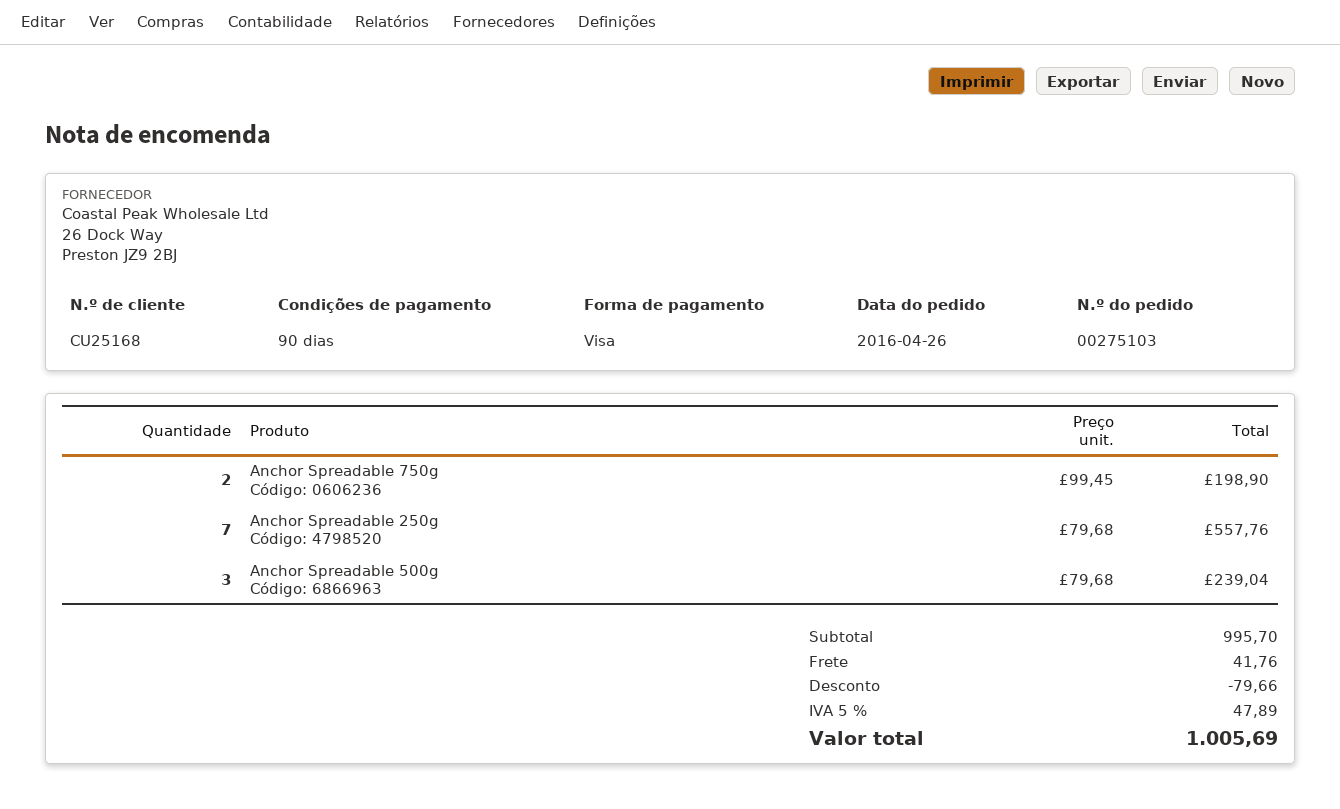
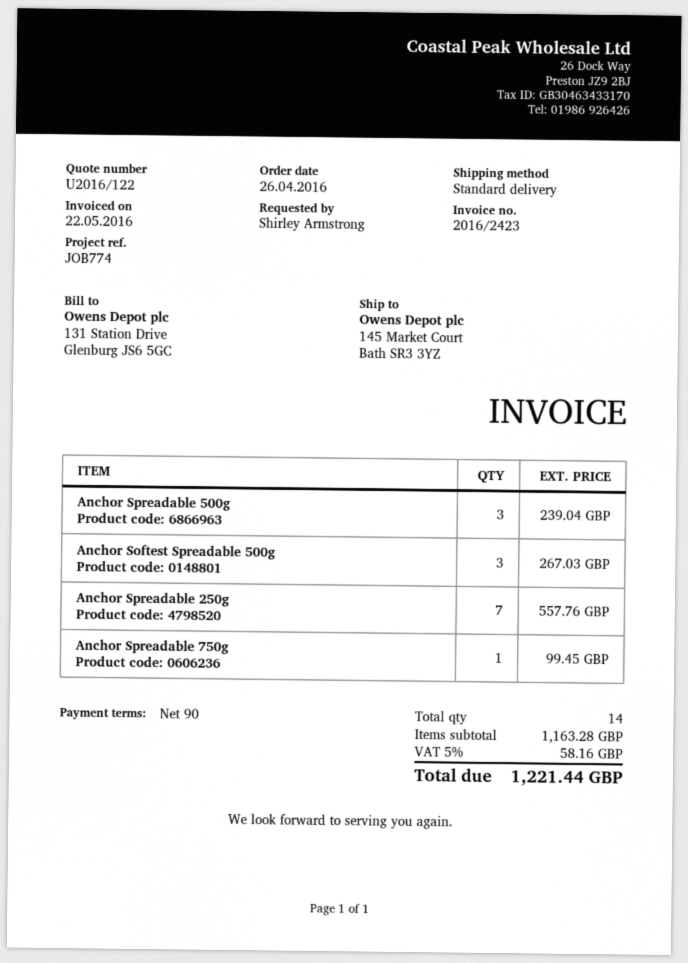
Anchor Spreadable 750g: 2 for 198.90 -> 1 for 99.45
Anchor Softest Spreadable 500g: none -> 3 for 267.03
subtotal: 995.70 -> 1163.28
discount: 79.66 -> none
shipping: 41.76 -> none
tax: 5% = 47.89 -> 5% = 58.16
total: 1005.69 -> 1221.44

